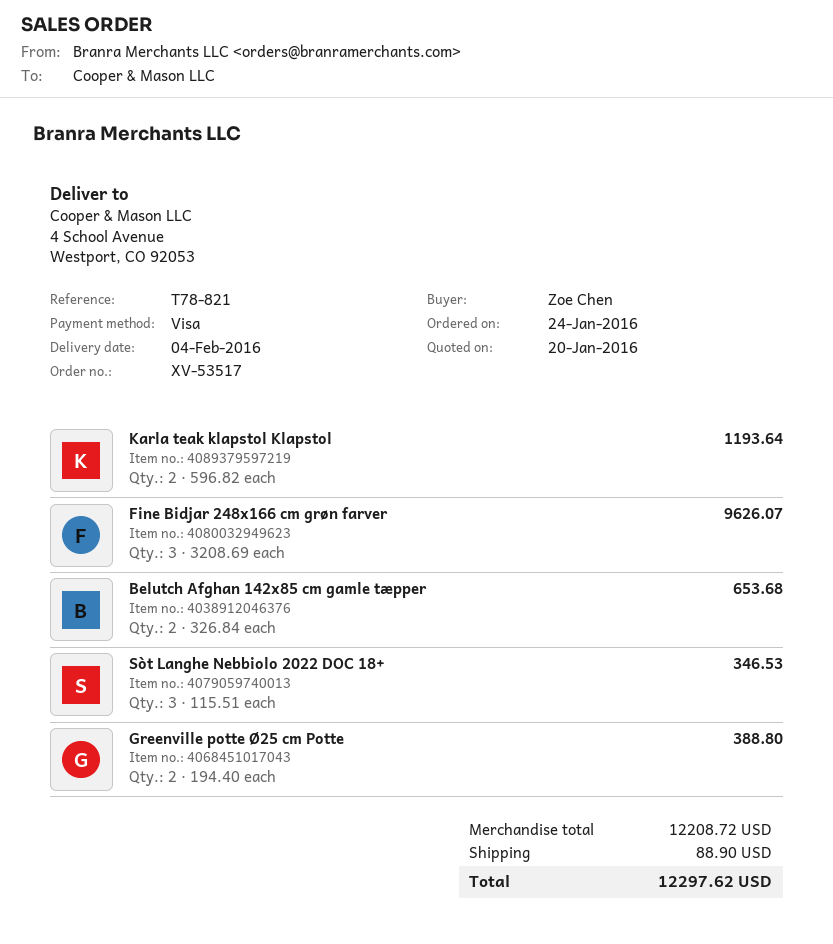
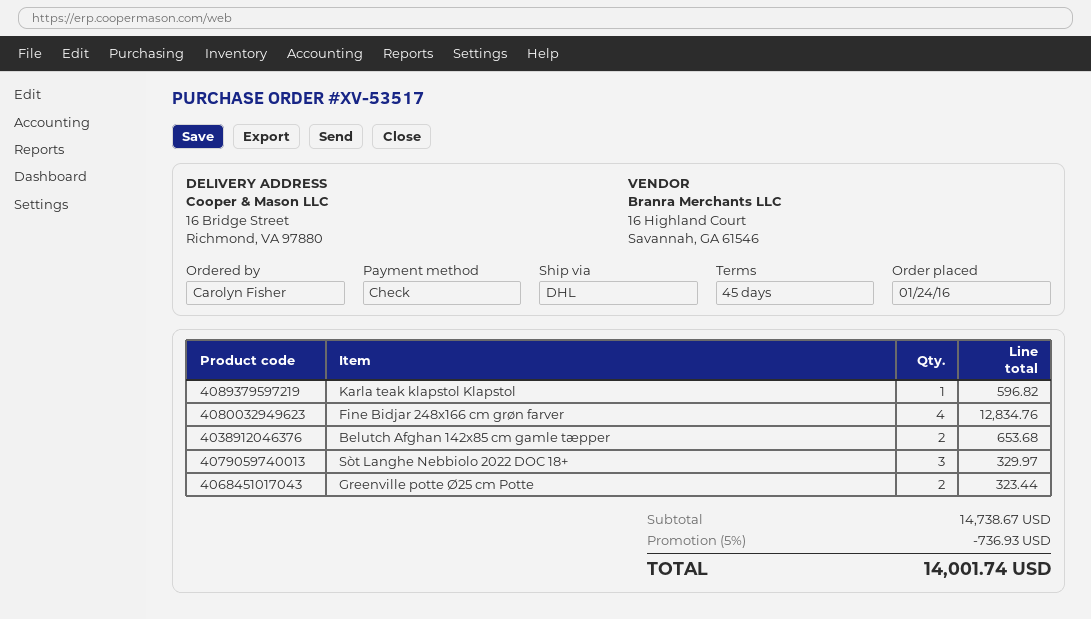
ordered by: Zoe Chen -> Carolyn Fisher
payment method: Visa -> cheque
ship to: 4 School Avenue, Westport, CO 92053 -> 16 Bridge Street, Richmond, VA 97880
Karla teak klapstol Klapstol: 2 for 1193.64 -> 1 for 596.82
Fine Bidjar 248x166 cm grøn farver: 3 for 9626.07 -> 4 for 12834.76
Sòt Langhe Nebbiolo 2022 DOC 18+: 3 for 346.53 -> 3 for 329.97
Greenville potte Ø25 cm Potte: 2 for 388.80 -> 2 for 323.44
subtotal: 12208.72 -> 14738.67
discount: none -> 5% = 736.93
shipping: 88.90 -> none
total: 12297.62 -> 14001.74

